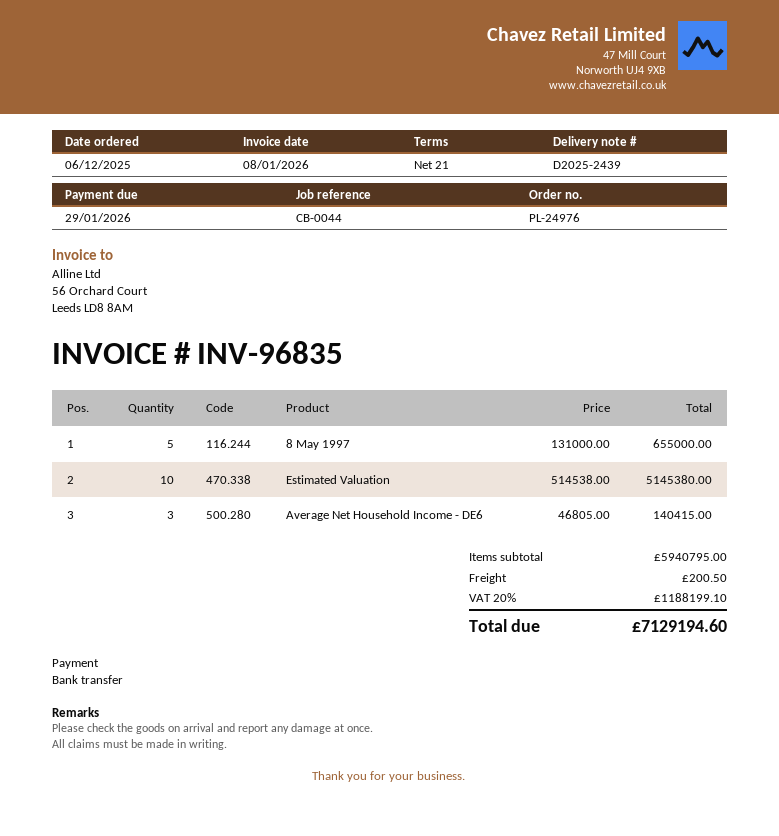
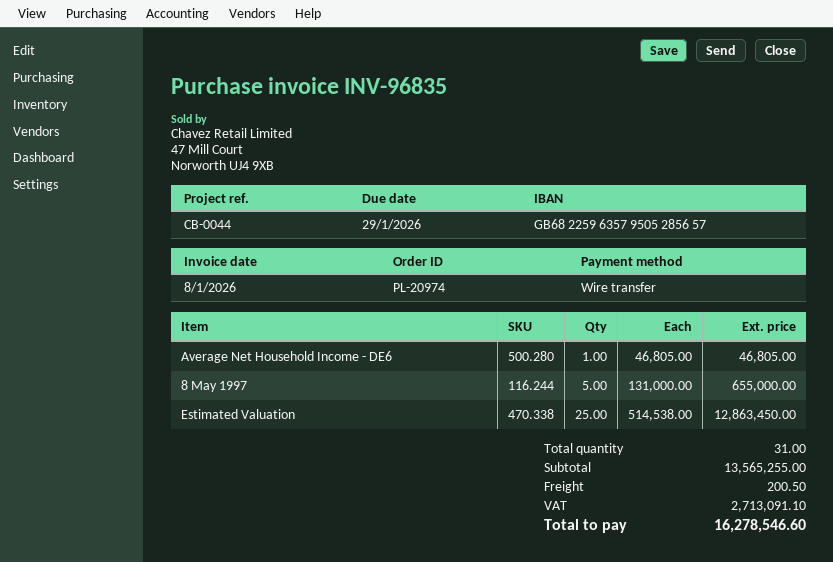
order number: PL-24976 -> PL-20974
Estimated Valuation: 10 x 514538.00 = 5145380.00 -> 25 x 514538.00 = 12863450.00
Average Net Household Income - DE6: 3 x 46805.00 = 140415.00 -> 1 x 46805.00 = 46805.00
subtotal: 5940795.00 -> 13565255.00
tax: 1188199.10 -> 2713091.10
total: 7129194.60 -> 16278546.60

